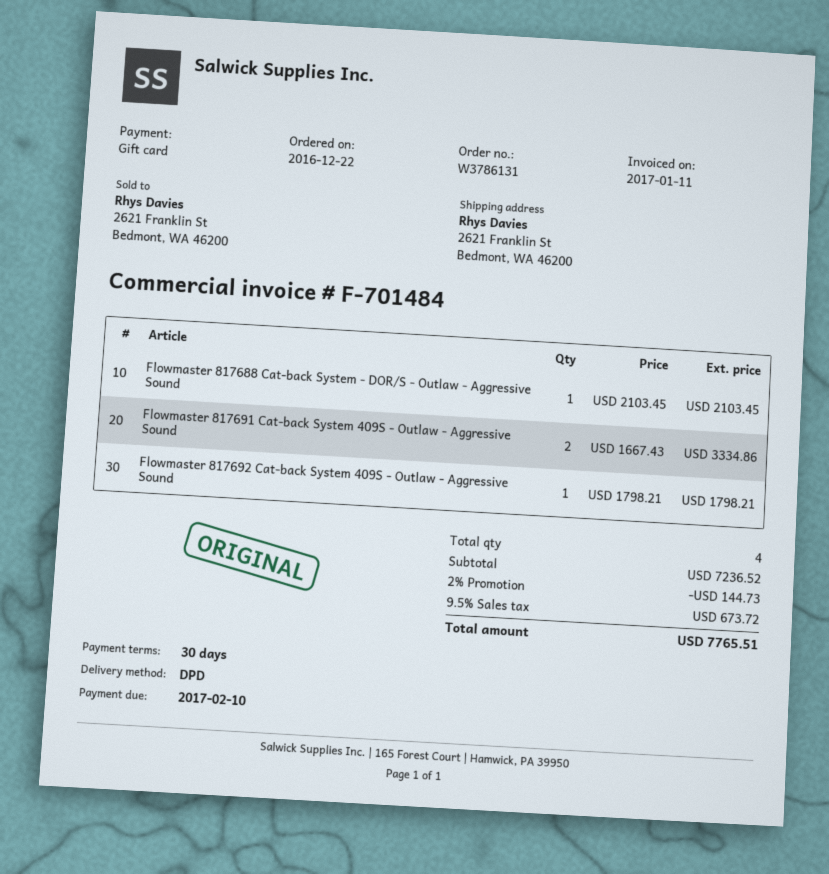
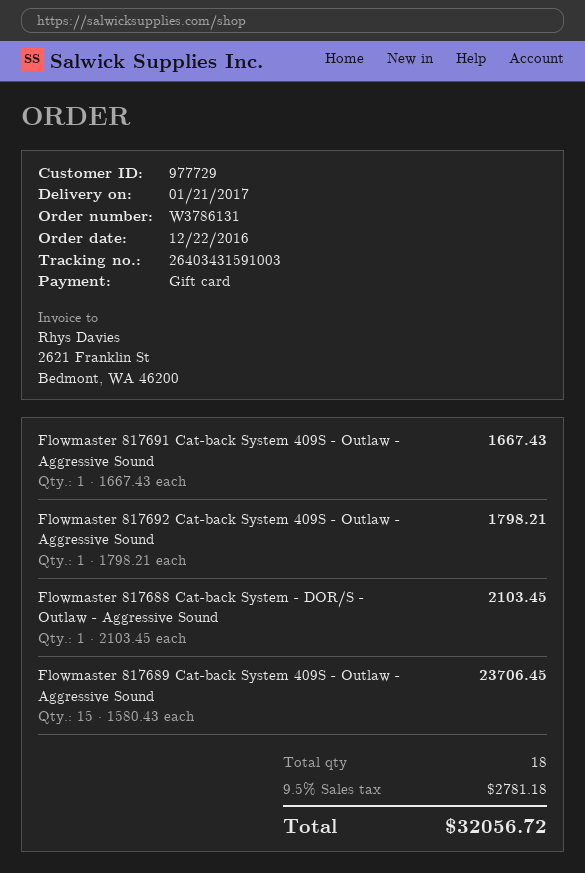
Flowmaster 817691 Cat-back System 409S - Outlaw - Aggressive Sound: 2 x 1667.43 = 3334.86 -> 1 x 1667.43 = 1667.43
Flowmaster 817689 Cat-back System 409S - Outlaw - Aggressive Sound: none -> 15 x 1580.43 = 23706.45
total quantity: 4 -> 18
discount: 2% = 144.73 -> none
tax: 9.5% = 673.72 -> 9.5% = 2781.18
total: 7765.51 -> 32056.72

